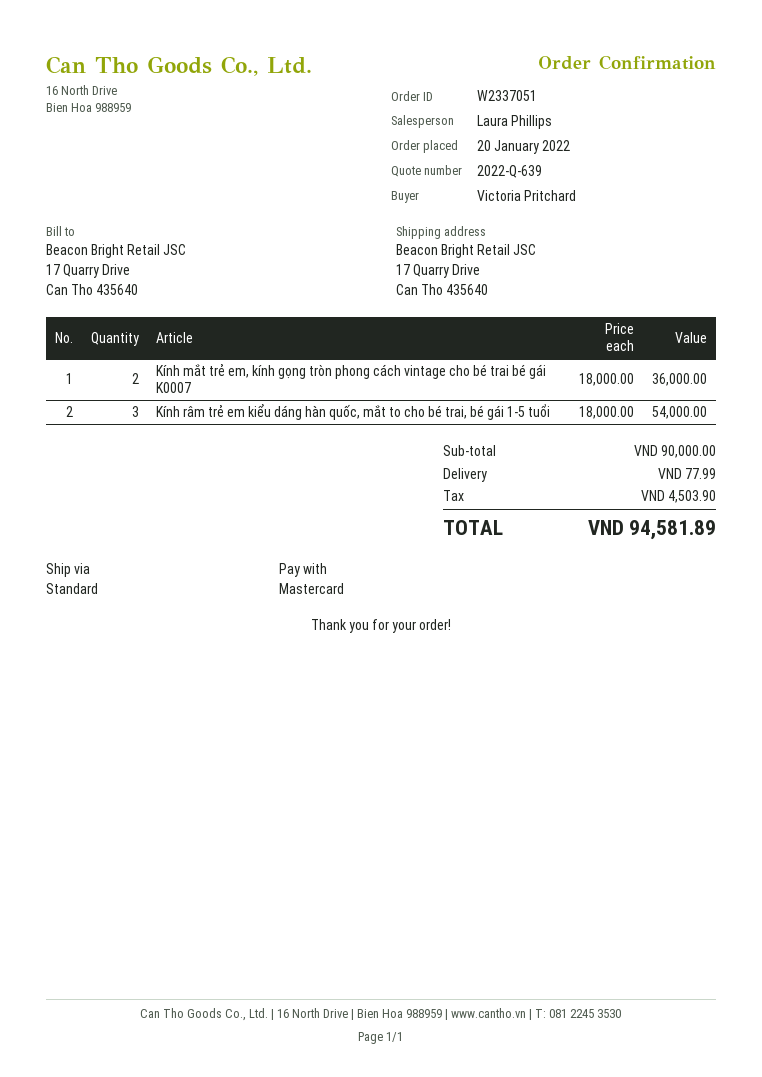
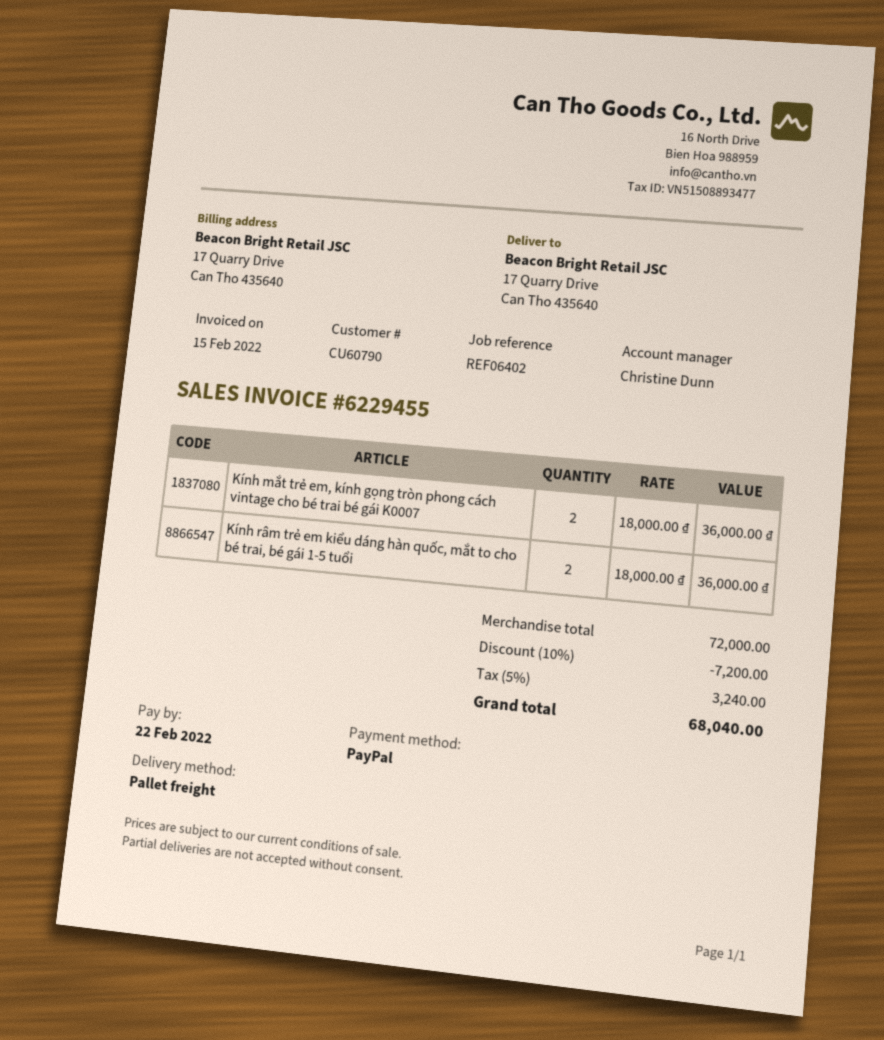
sales rep: Laura Phillips -> Christine Dunn
payment method: Mastercard -> PayPal
shipping method: standard -> pallet freight
Kính râm trẻ em kiểu dáng hàn quốc, mắt to cho bé trai, bé gái 1-5 tuổi: 3 x 18000.00 = 54000.00 -> 2 x 18000.00 = 36000.00
subtotal: 90000.00 -> 72000.00
discount: none -> 10% = 7200.00
shipping: 77.99 -> none
tax: 4503.90 -> 3240.00
total: 94581.89 -> 68040.00

